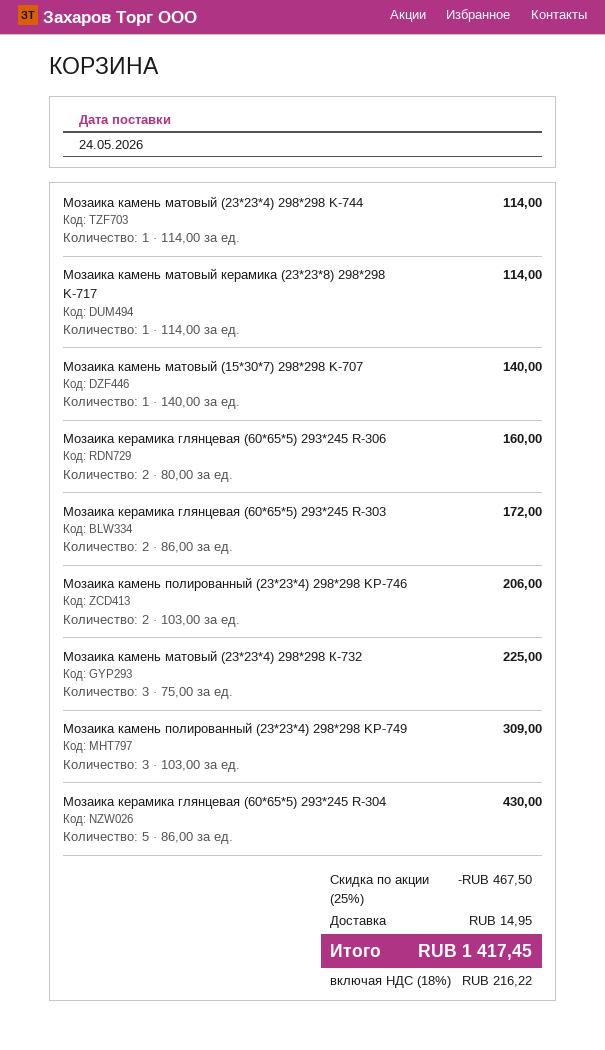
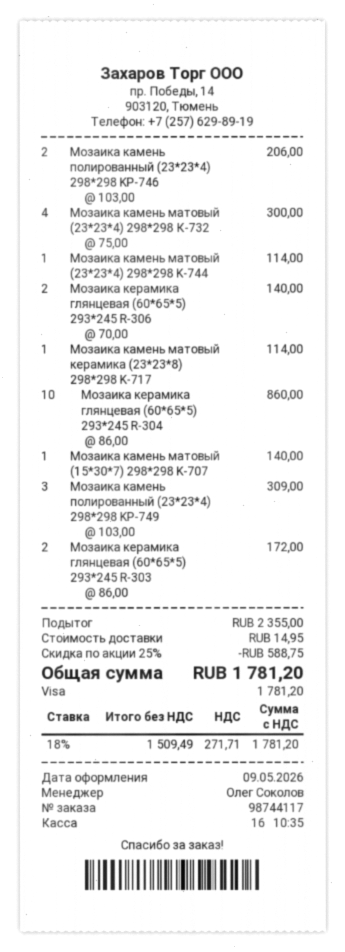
Мозаика керамика глянцевая (60*65*5) 293*245 R-306: 2 x 80.00 = 160.00 -> 2 x 70.00 = 140.00
Мозаика камень матовый (23*23*4) 298*298 К-732: 3 x 75.00 = 225.00 -> 4 x 75.00 = 300.00
Мозаика керамика глянцевая (60*65*5) 293*245 R-304: 5 x 86.00 = 430.00 -> 10 x 86.00 = 860.00
discount: 25% = 467.50 -> 25% = 588.75
tax: 18% = 216.22 -> 18% = 271.71
total: 1417.45 -> 1781.20

